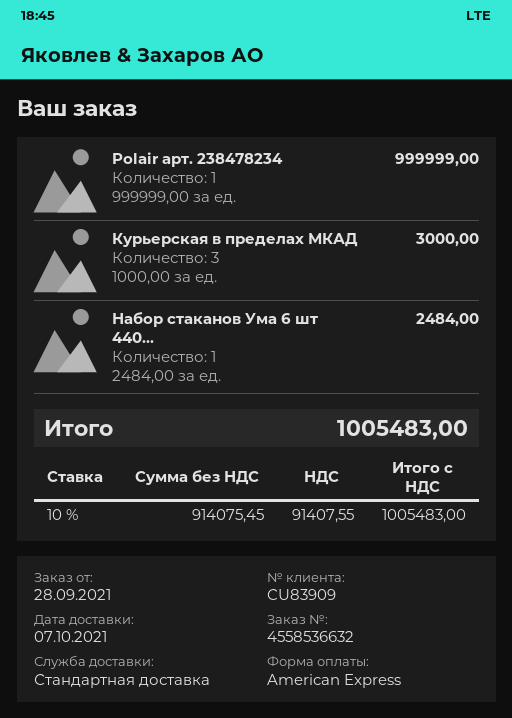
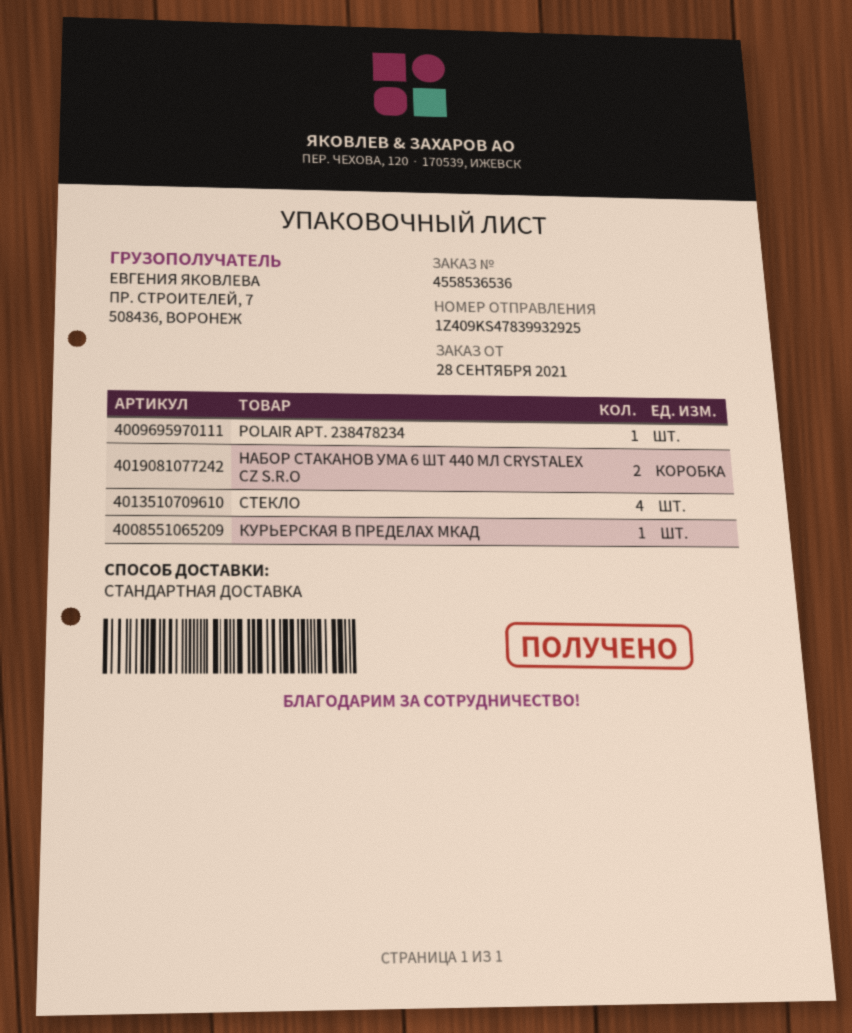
order number: 4558536632 -> 4558536536
Курьерская в пределах МКАД: 3 -> 1
Набор стаканов Ума 6 шт 440...: 1 -> 2
СТЕКЛО: none -> 4

